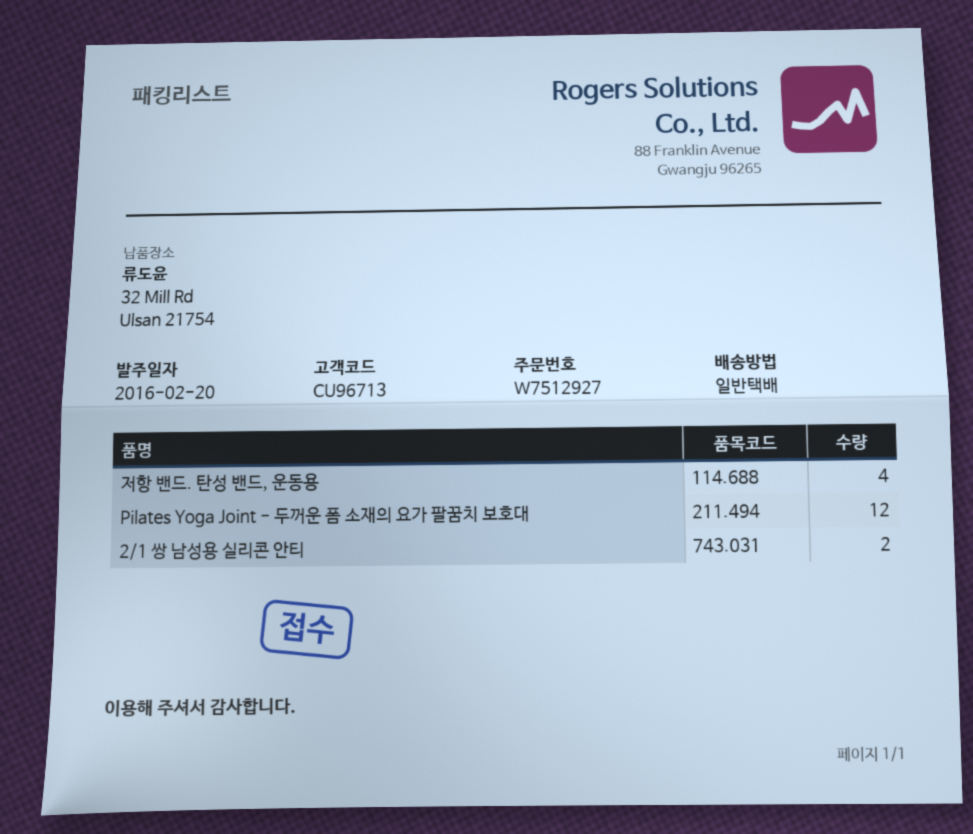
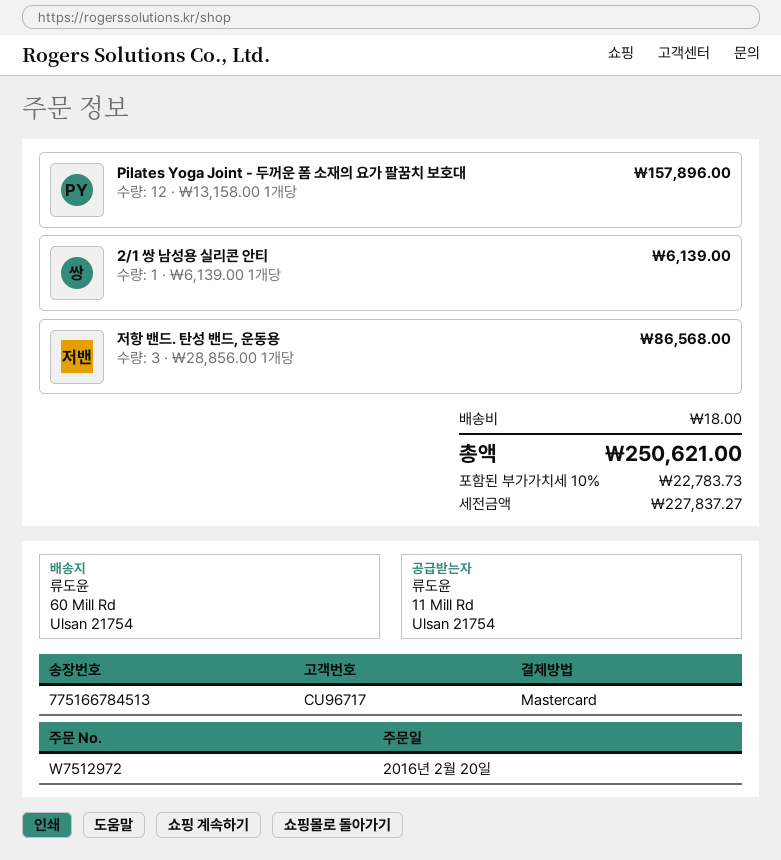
order number: W7512927 -> W7512972
customer number: CU96713 -> CU96717
ship to: 32 Mill Rd, Ulsan 21754 -> 60 Mill Rd, Ulsan 21754
저항 밴드. 탄성 밴드, 운동용: 4 -> 3
2/1 쌍 남성용 실리콘 안티: 2 -> 1

